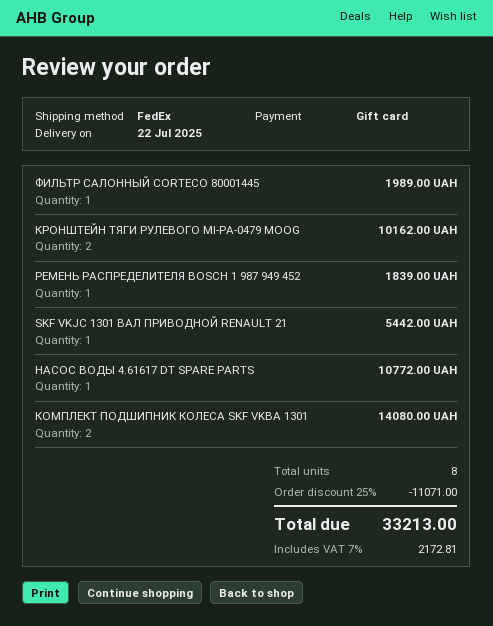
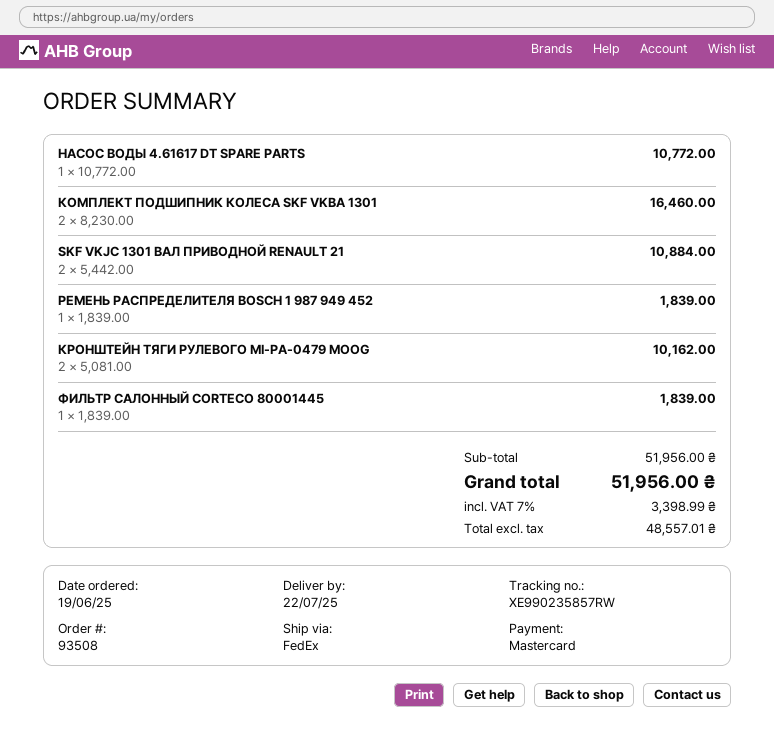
payment method: gift card -> Mastercard
ФИЛЬТР САЛОННЫЙ CORTECO 80001445: 1 for 1989.00 -> 1 for 1839.00
SKF VKJC 1301 ВАЛ ПРИВОДНОЙ RENAULT 21: 1 for 5442.00 -> 2 for 10884.00
КОМПЛЕКТ ПОДШИПНИК КОЛЕСА SKF VKBA 1301: 2 for 14080.00 -> 2 for 16460.00
discount: 25% = 11071.00 -> none
tax: 7% = 2172.81 -> 7% = 3398.99
total: 33213.00 -> 51956.00

